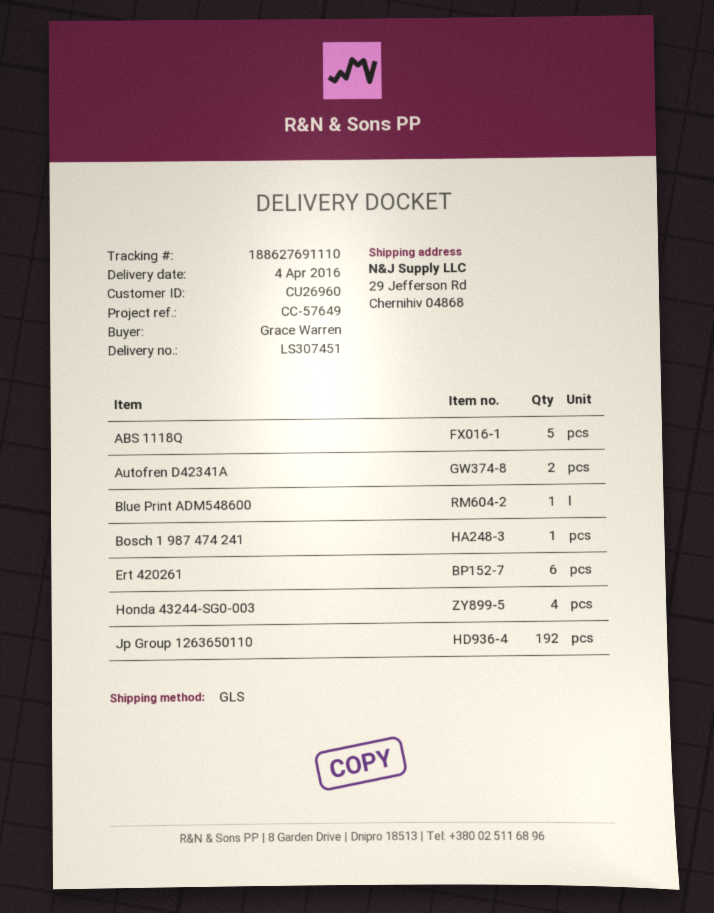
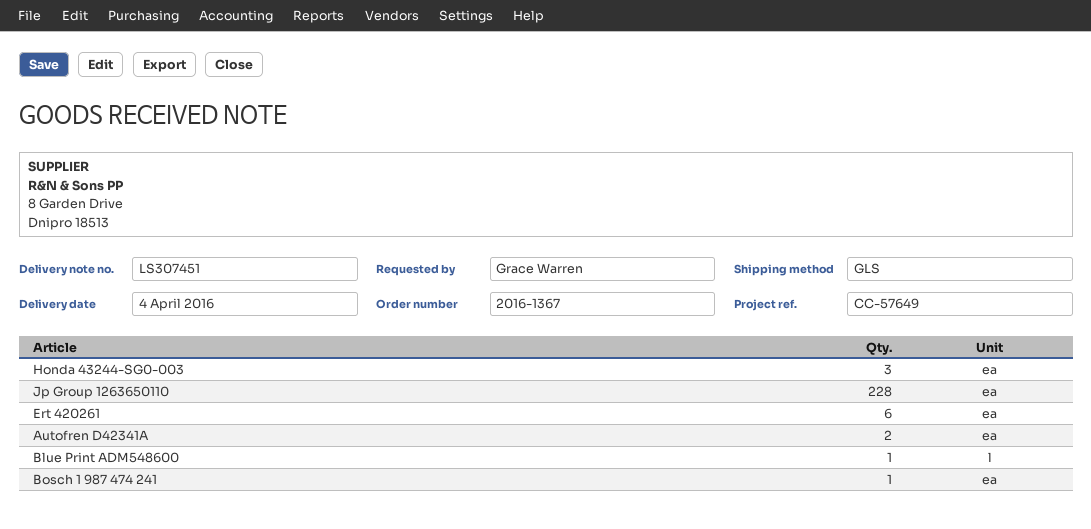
ABS 1118Q: 5 -> none
Honda 43244-SG0-003: 4 -> 3
Jp Group 1263650110: 192 -> 228

